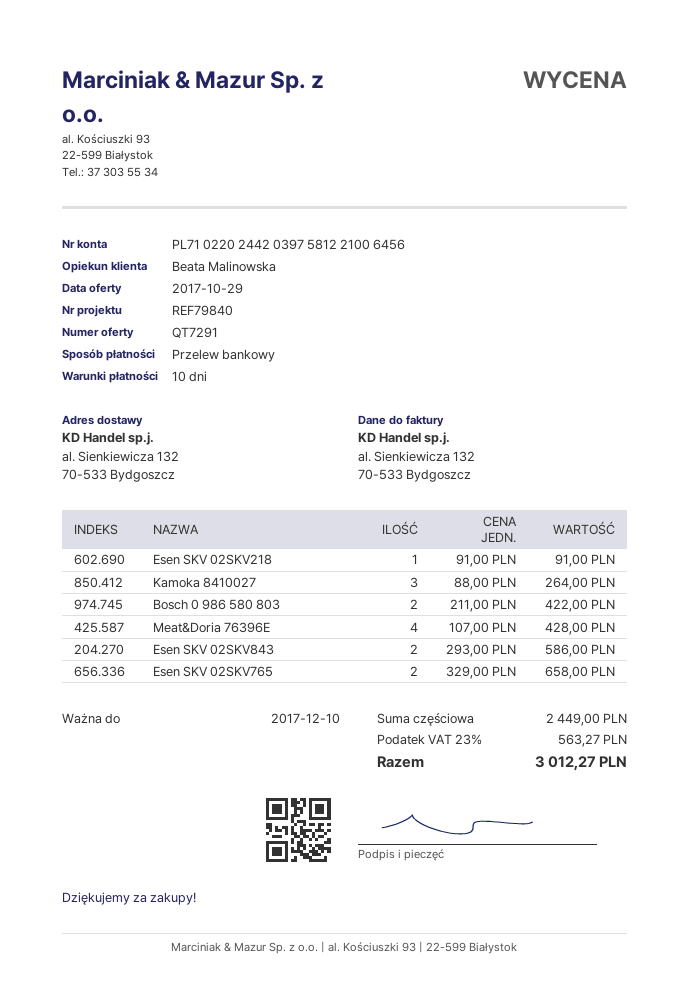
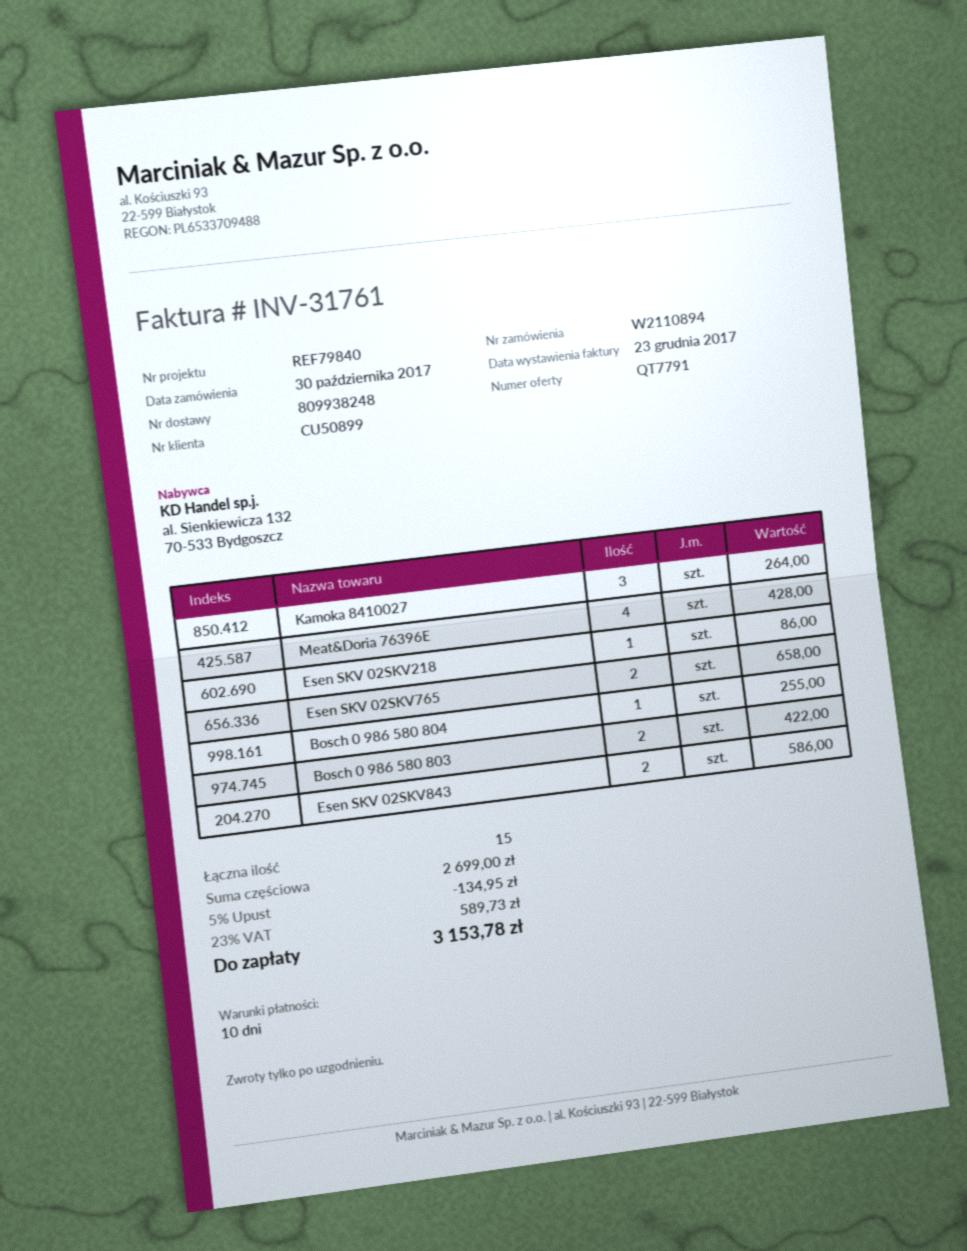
quote number: QT7291 -> QT7791
Esen SKV 02SKV218: 1 for 91.00 -> 1 for 86.00
Bosch 0 986 580 804: none -> 1 for 255.00
subtotal: 2449.00 -> 2699.00
discount: none -> 5% = 134.95
tax: 23% = 563.27 -> 23% = 589.73
total: 3012.27 -> 3153.78

